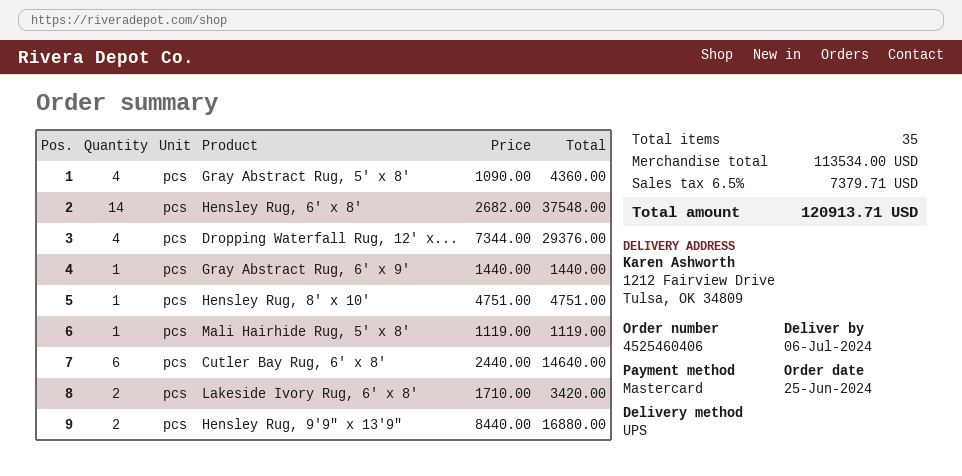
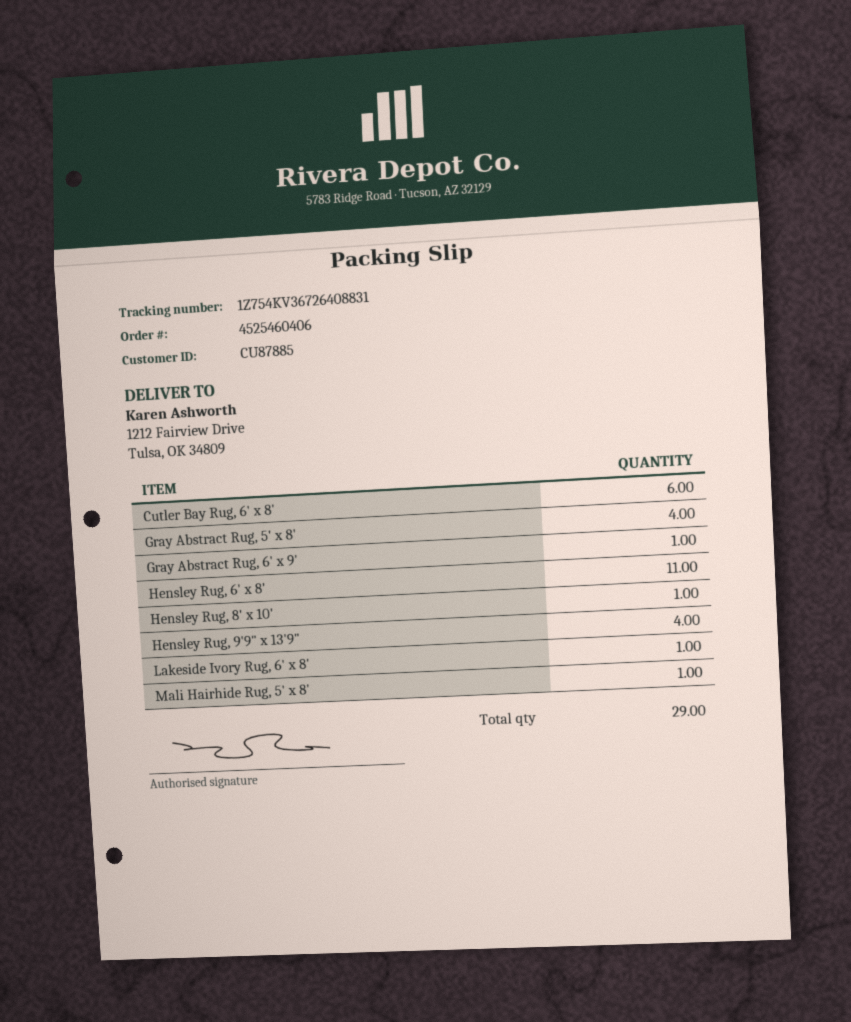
Hensley Rug, 6' x 8': 14 -> 11
Dropping Waterfall Rug, 12' x...: 4 -> none
Lakeside Ivory Rug, 6' x 8': 2 -> 1
Hensley Rug, 9'9" x 13'9": 2 -> 4
total quantity: 35 -> 29

